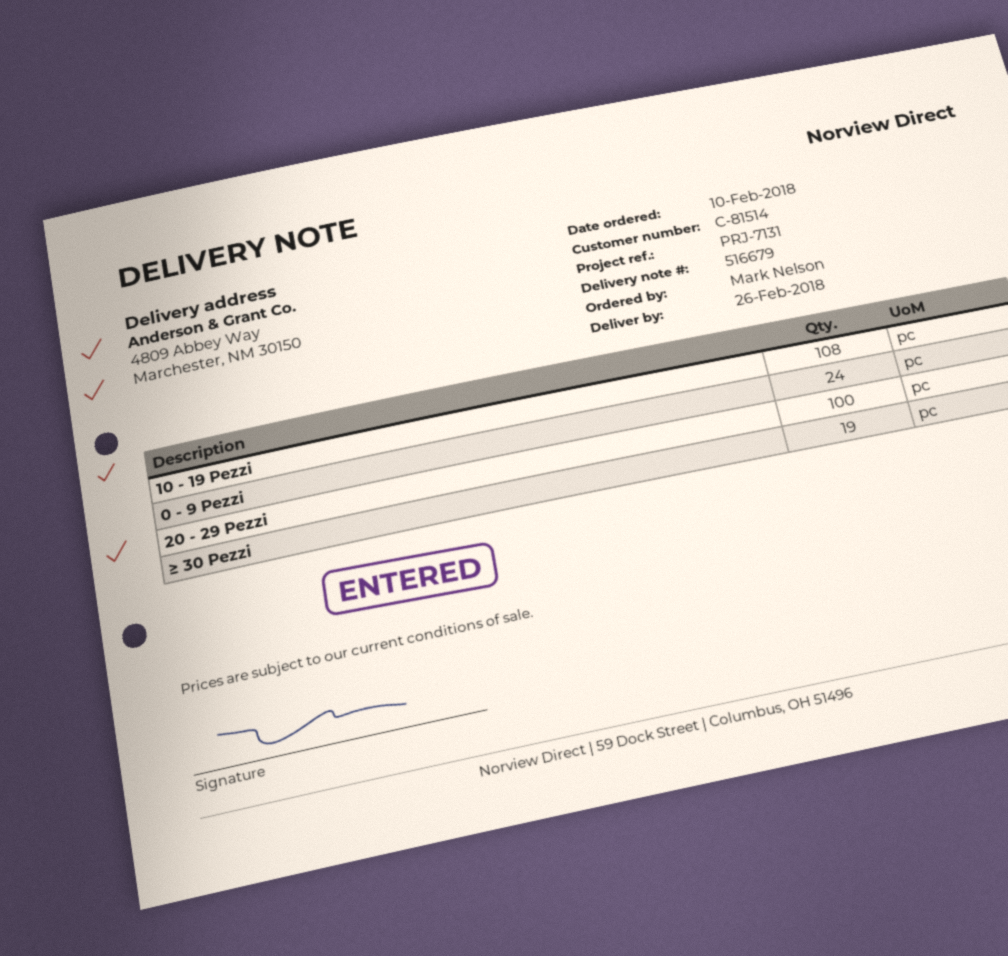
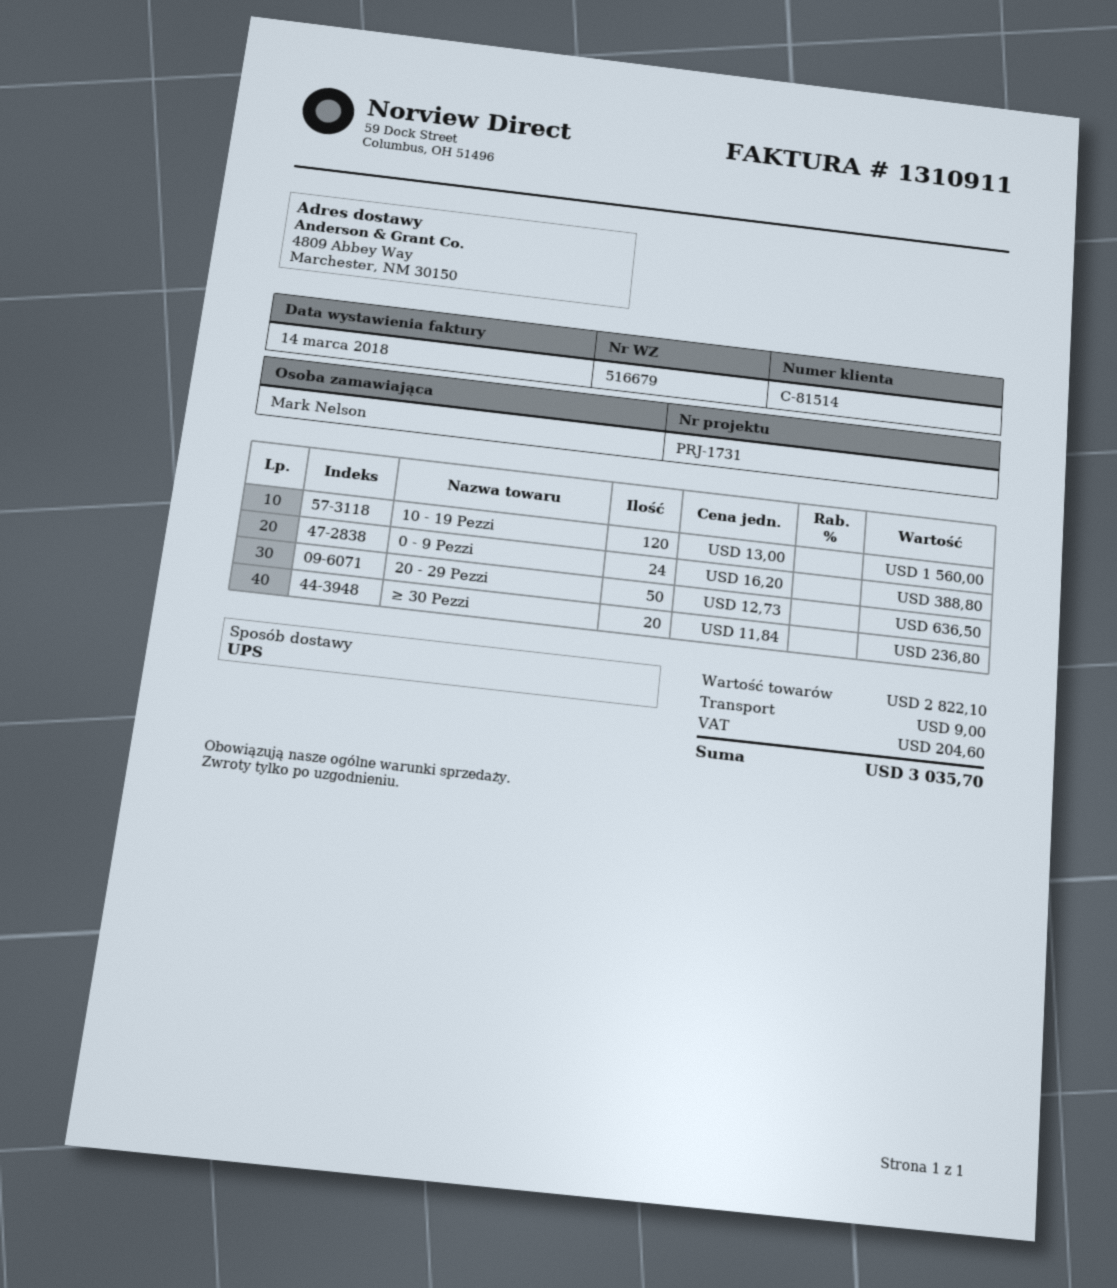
reference: PRJ-7131 -> PRJ-1731
10 - 19 Pezzi: 108 -> 120
20 - 29 Pezzi: 100 -> 50
≥ 30 Pezzi: 19 -> 20

